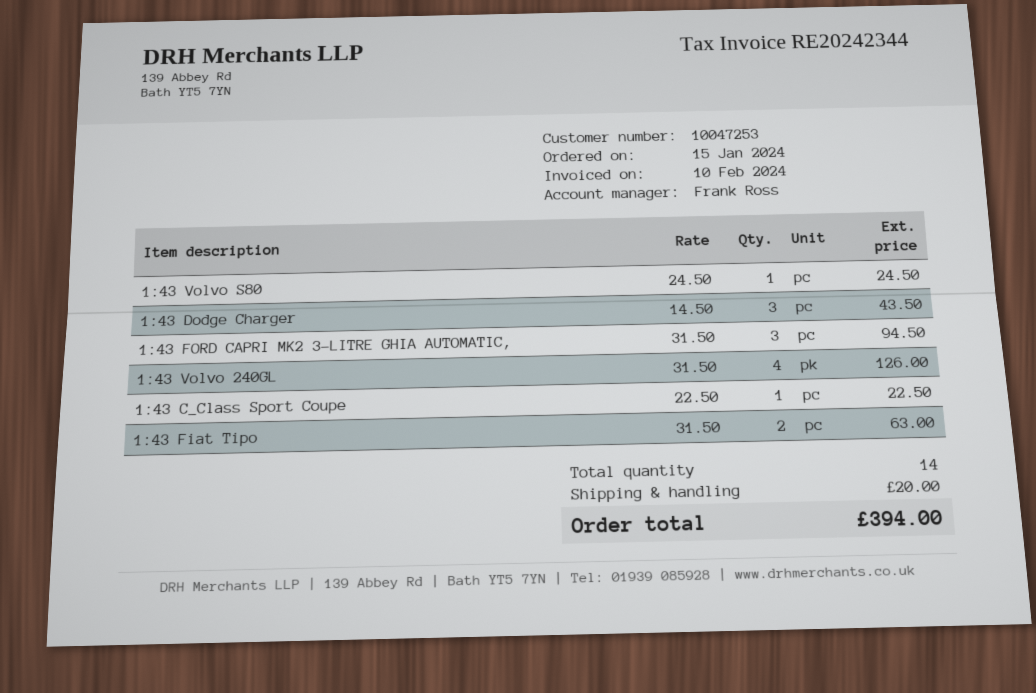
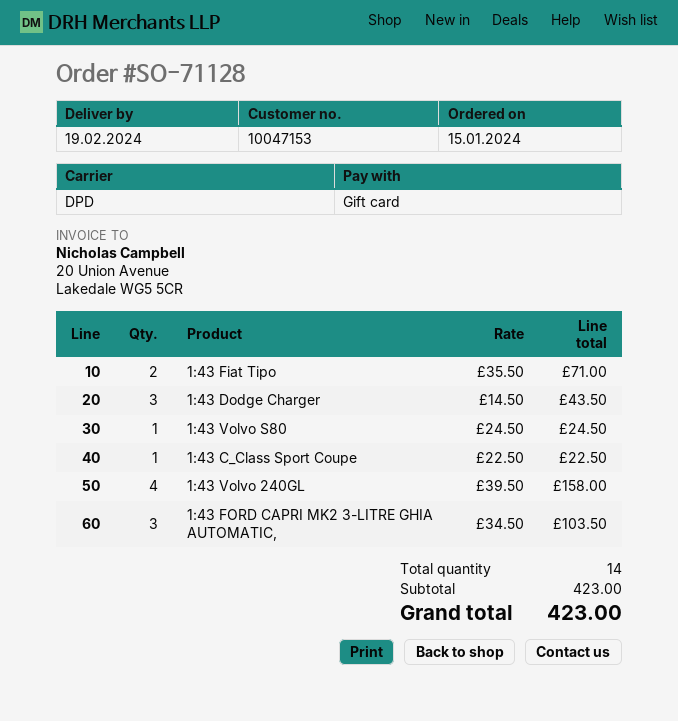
customer number: 10047253 -> 10047153
1:43 FORD CAPRI MK2 3-LITRE GHIA AUTOMATIC,: 3 x 31.50 = 94.50 -> 3 x 34.50 = 103.50
1:43 Volvo 240GL: 4 x 31.50 = 126.00 -> 4 x 39.50 = 158.00
1:43 Fiat Tipo: 2 x 31.50 = 63.00 -> 2 x 35.50 = 71.00
shipping: 20.00 -> none
total: 394.00 -> 423.00

